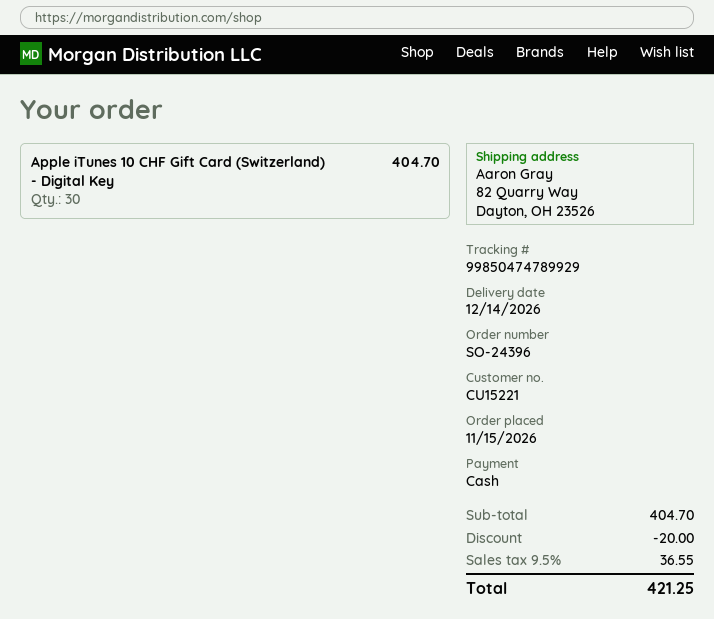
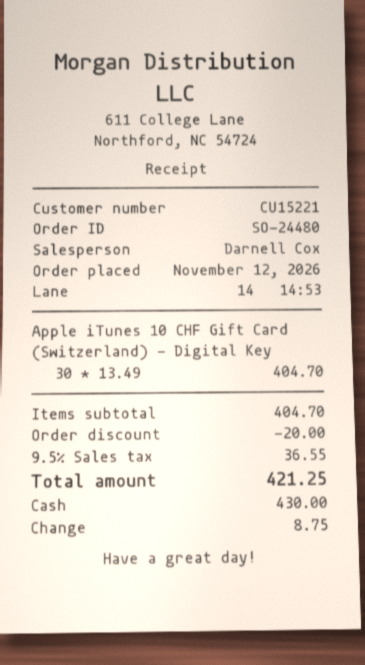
order number: SO-24396 -> SO-24480
order date: 2026-11-15 -> 2026-11-12

